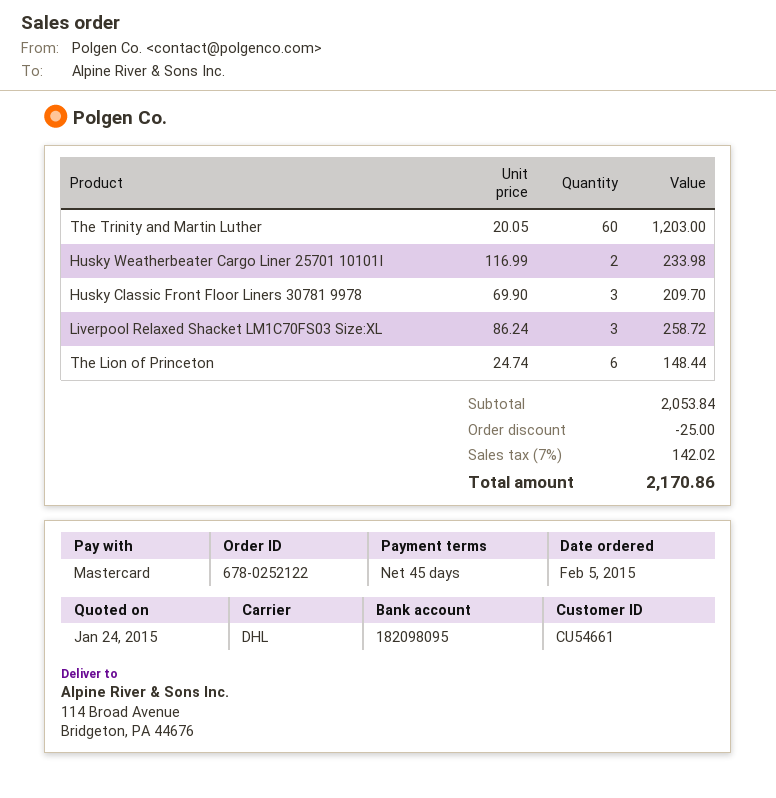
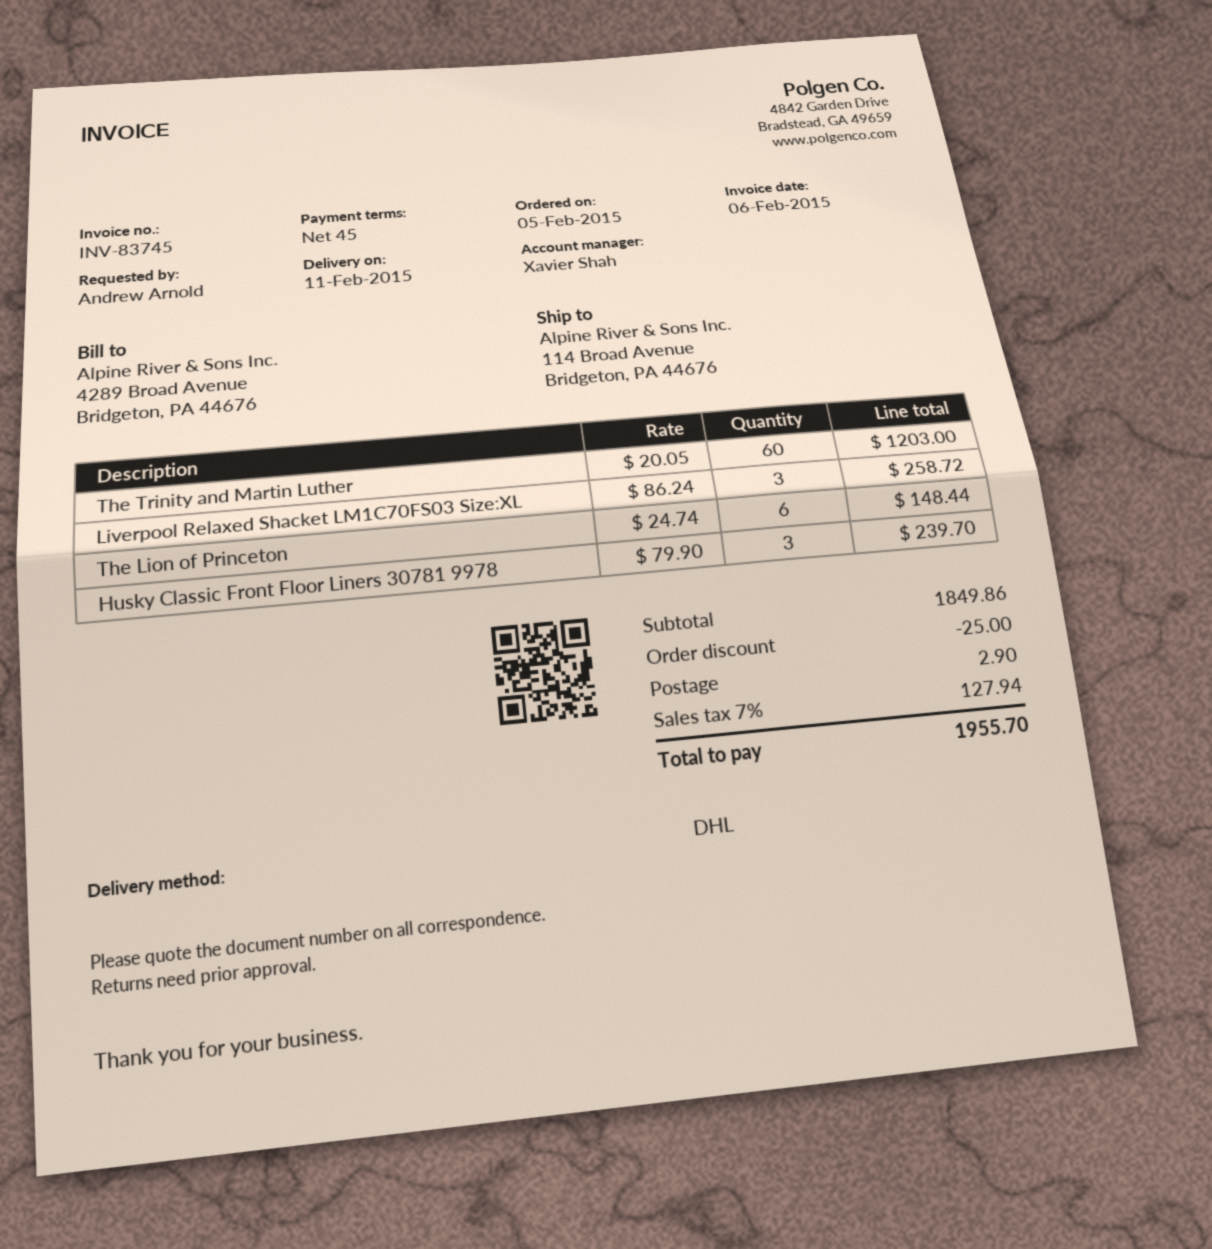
Husky Weatherbeater Cargo Liner 25701 10101I: 2 x 116.99 = 233.98 -> none
Husky Classic Front Floor Liners 30781 9978: 3 x 69.90 = 209.70 -> 3 x 79.90 = 239.70
subtotal: 2053.84 -> 1849.86
shipping: none -> 2.90
tax: 7% = 142.02 -> 7% = 127.94
total: 2170.86 -> 1955.70

